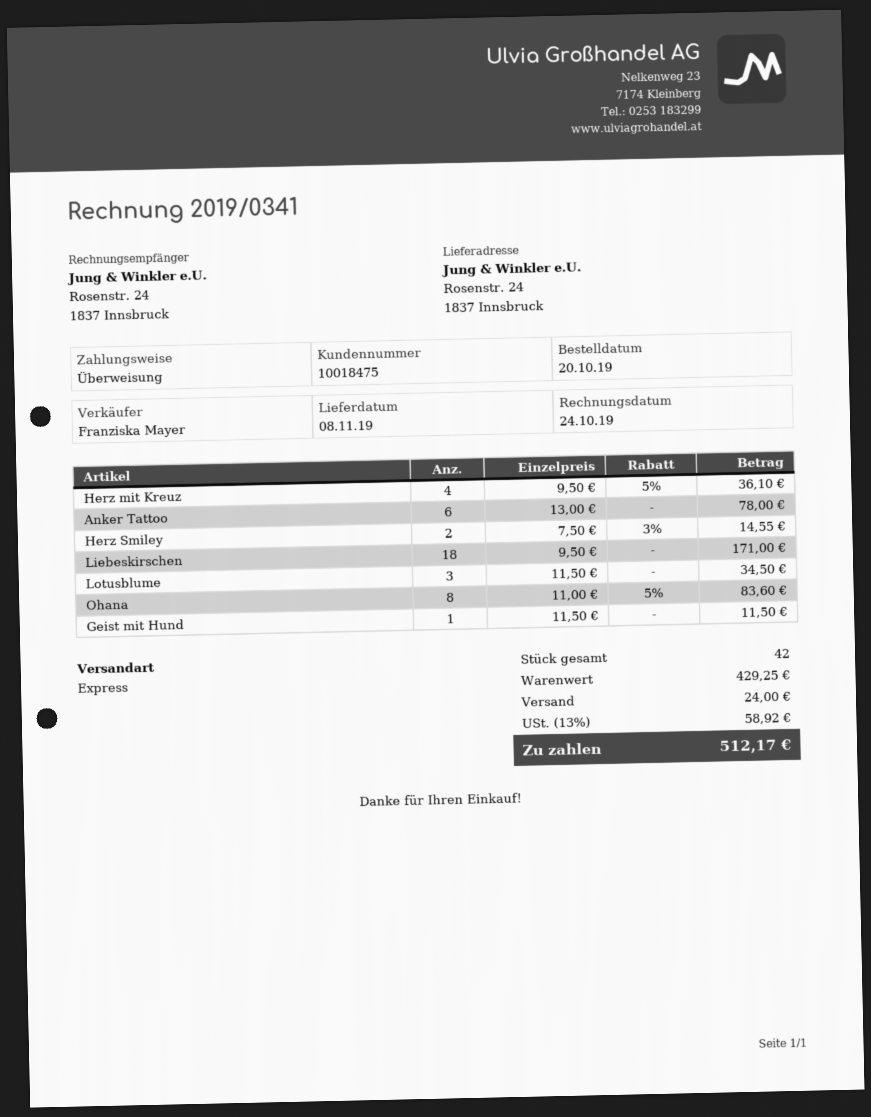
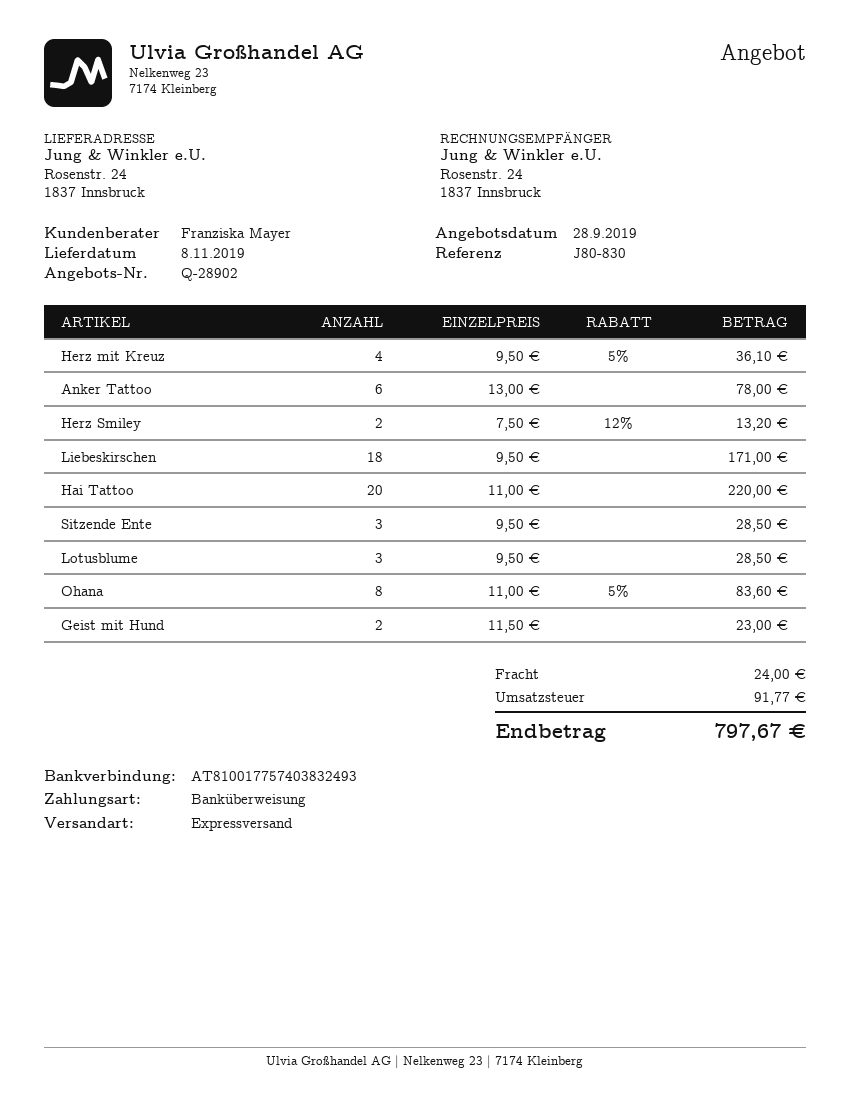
Herz Smiley: 2 x 7.50 - 3% = 14.55 -> 2 x 7.50 - 12% = 13.20
Lotusblume: 3 x 11.50 = 34.50 -> 3 x 9.50 = 28.50
Geist mit Hund: 1 x 11.50 = 11.50 -> 2 x 11.50 = 23.00
Hai Tattoo: none -> 20 x 11.00 = 220.00
Sitzende Ente: none -> 3 x 9.50 = 28.50
tax: 58.92 -> 91.77
total: 512.17 -> 797.67

